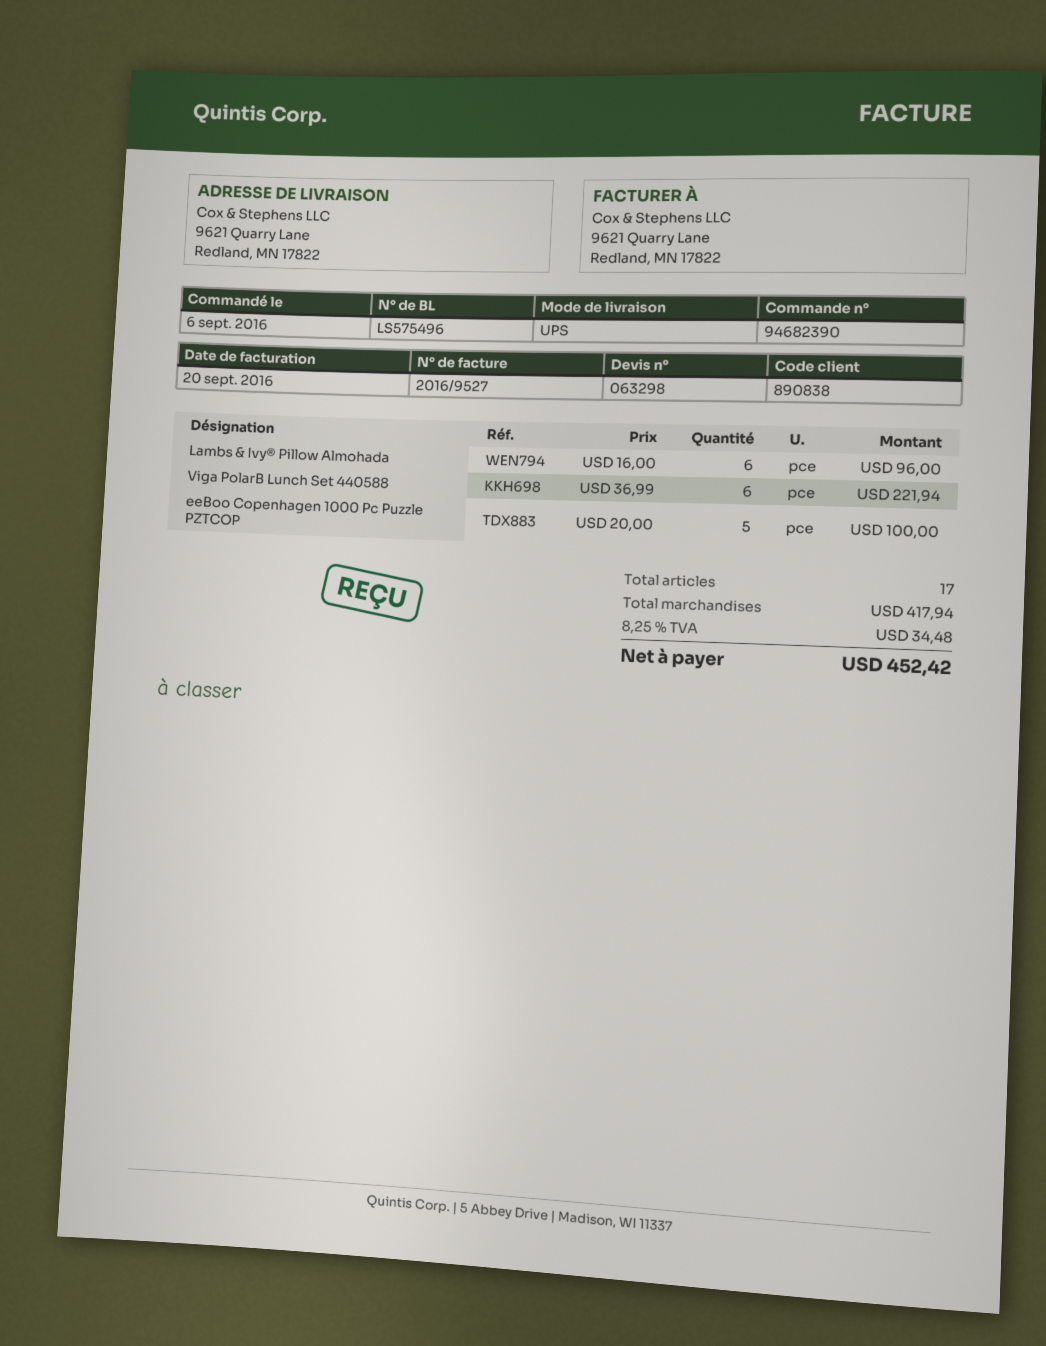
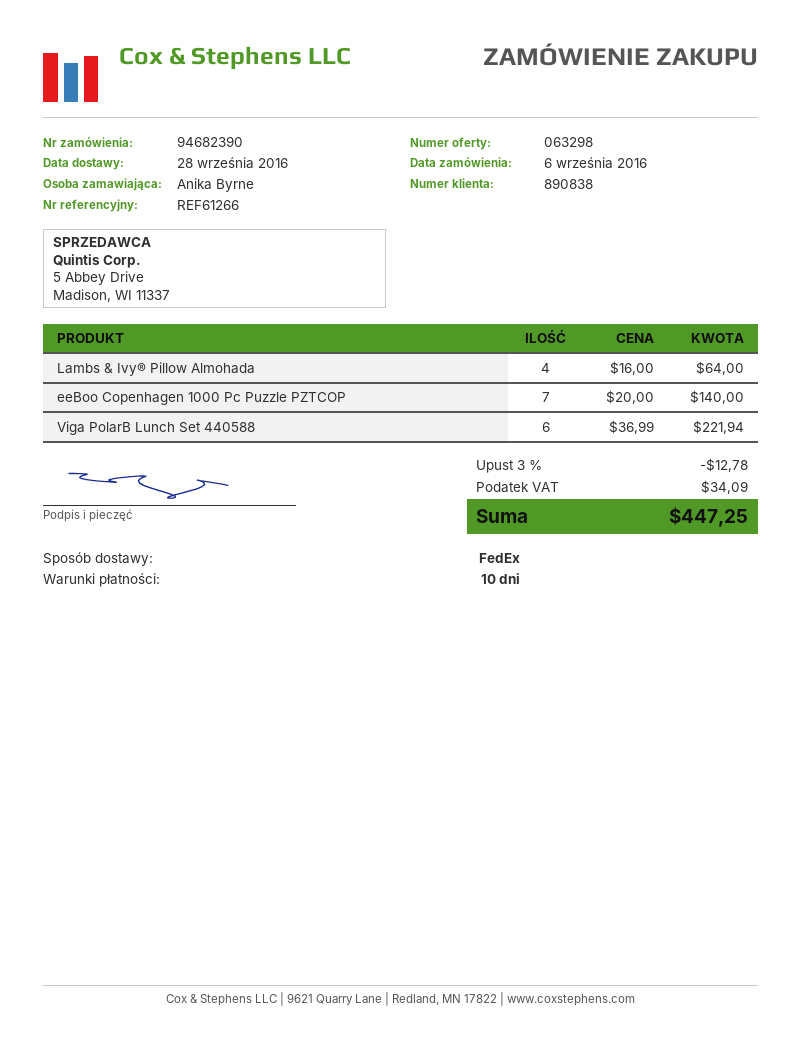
shipping method: UPS -> FedEx
Lambs & Ivy® Pillow Almohada: 6 x 16.00 = 96.00 -> 4 x 16.00 = 64.00
eeBoo Copenhagen 1000 Pc Puzzle PZTCOP: 5 x 20.00 = 100.00 -> 7 x 20.00 = 140.00
discount: none -> 3% = 12.78
tax: 34.48 -> 34.09
total: 452.42 -> 447.25

